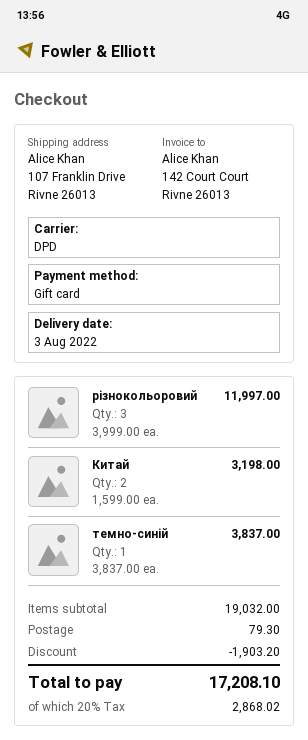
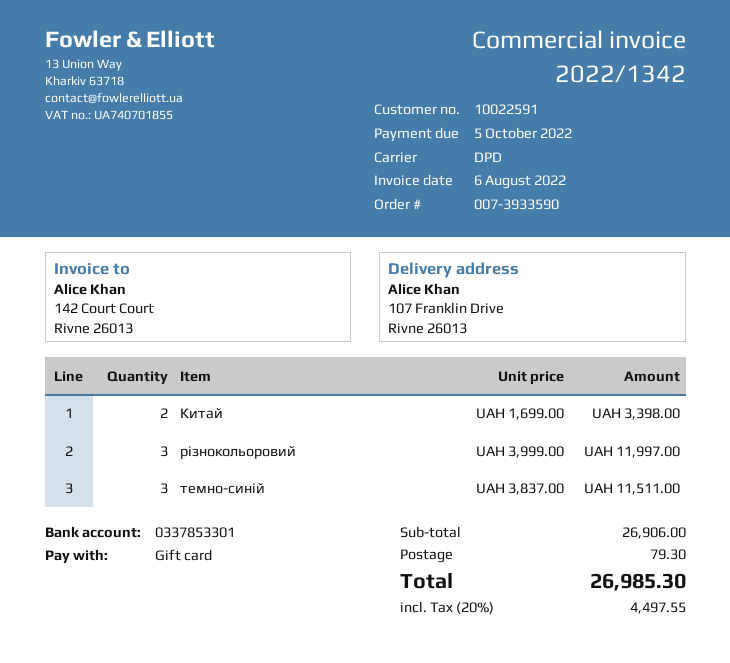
Китай: 2 x 1599.00 = 3198.00 -> 2 x 1699.00 = 3398.00
темно-синій: 1 x 3837.00 = 3837.00 -> 3 x 3837.00 = 11511.00
subtotal: 19032.00 -> 26906.00
discount: 1903.20 -> none
tax: 20% = 2868.02 -> 20% = 4497.55
total: 17208.10 -> 26985.30

